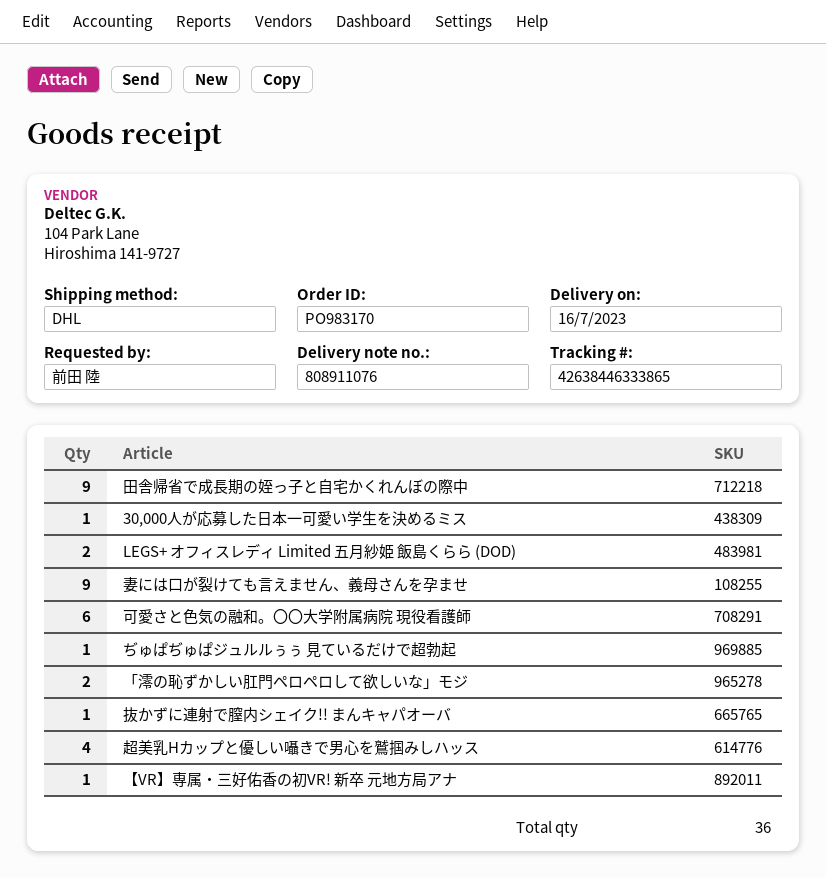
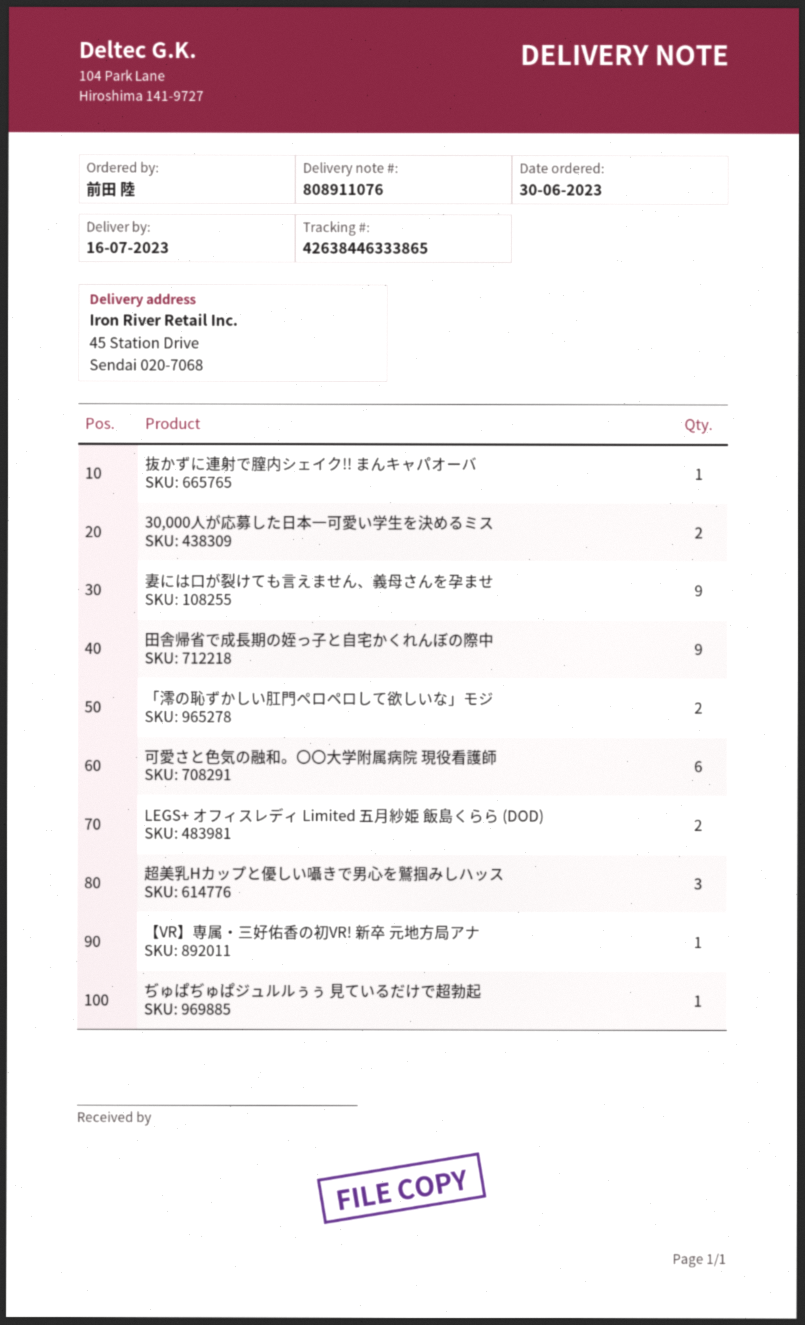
30,000人が応募した日本一可愛い学生を決めるミス: 1 -> 2
超美乳Hカップと優しい囁きで男心を鷲掴みしハッス: 4 -> 3

